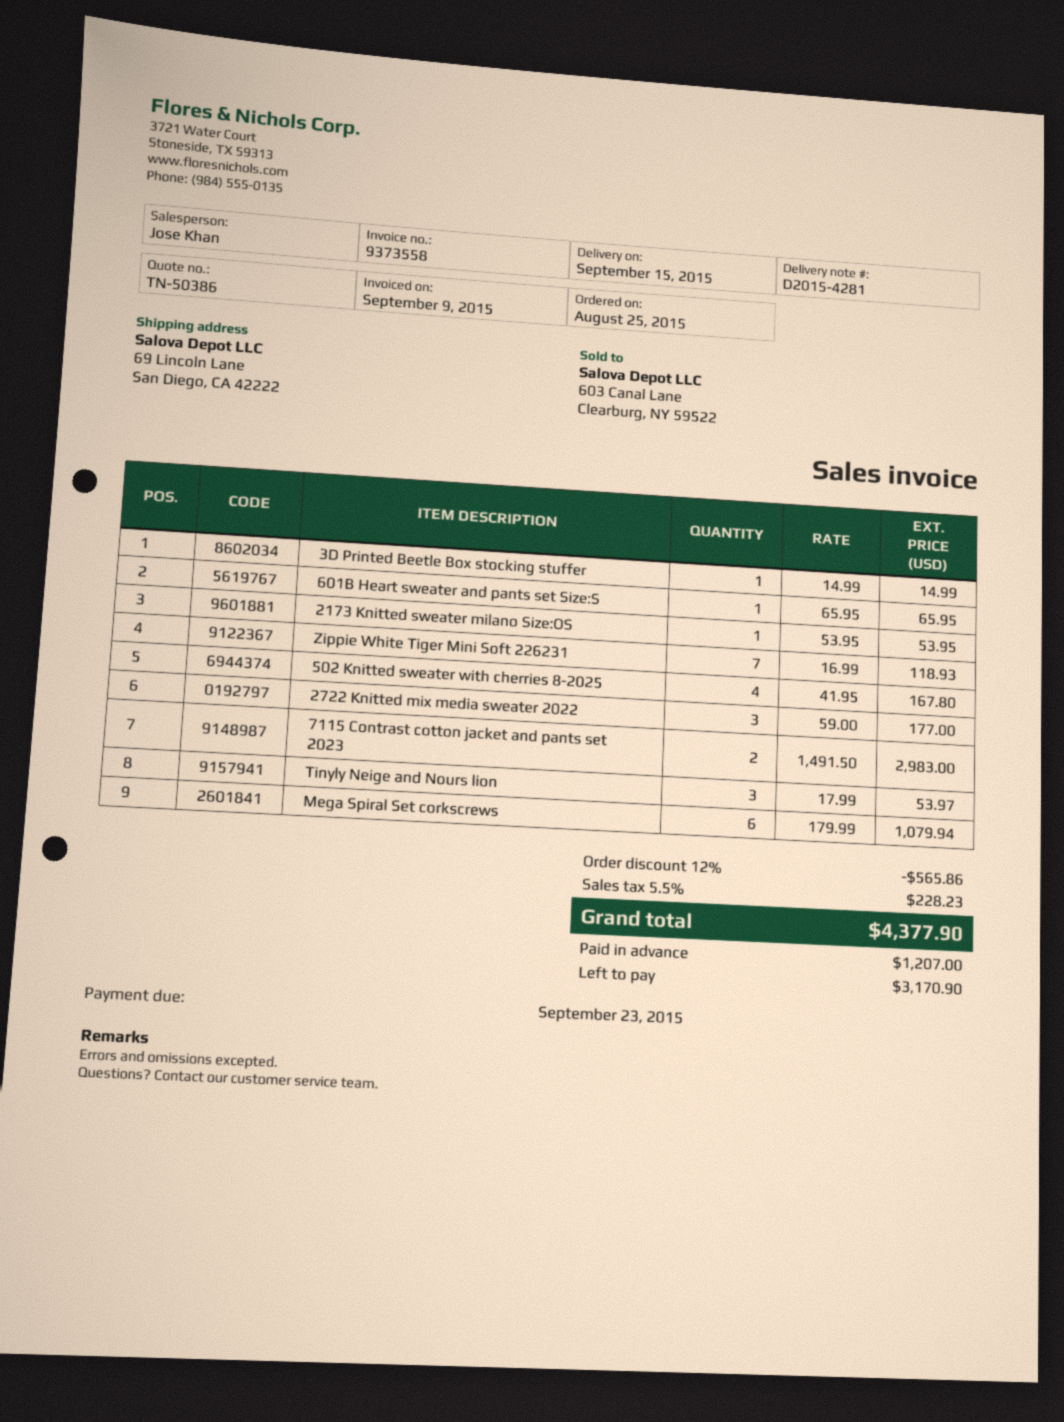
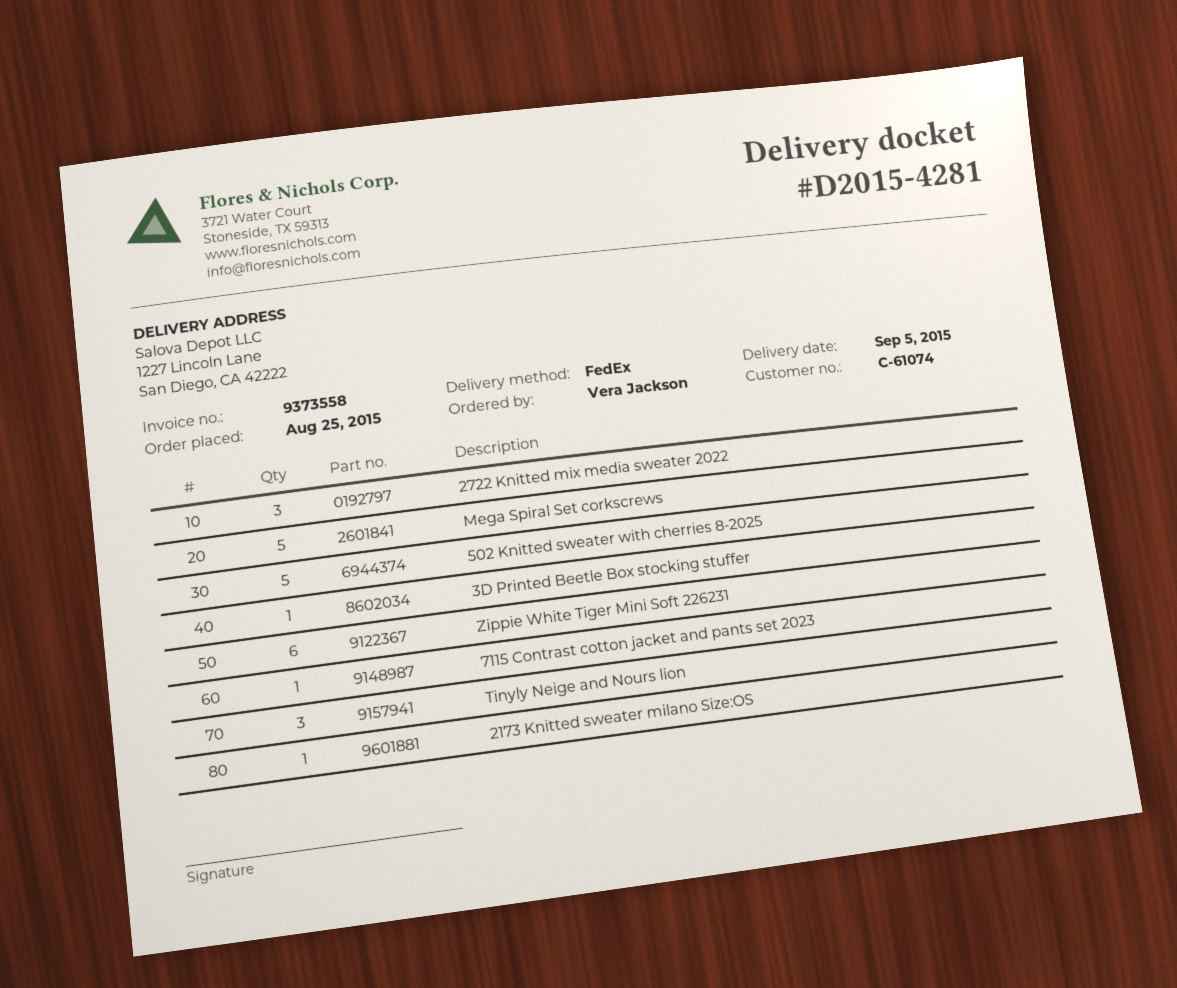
delivery date: 2015-09-15 -> 2015-09-05
ship to: 69 Lincoln Lane, San Diego, CA 42222 -> 1227 Lincoln Lane, San Diego, CA 42222
601B Heart sweater and pants set Size:S: 1 -> none
Zippie White Tiger Mini Soft 226231: 7 -> 6
502 Knitted sweater with cherries 8-2025: 4 -> 5
7115 Contrast cotton jacket and pants set 2023: 2 -> 1
Mega Spiral Set corkscrews: 6 -> 5

